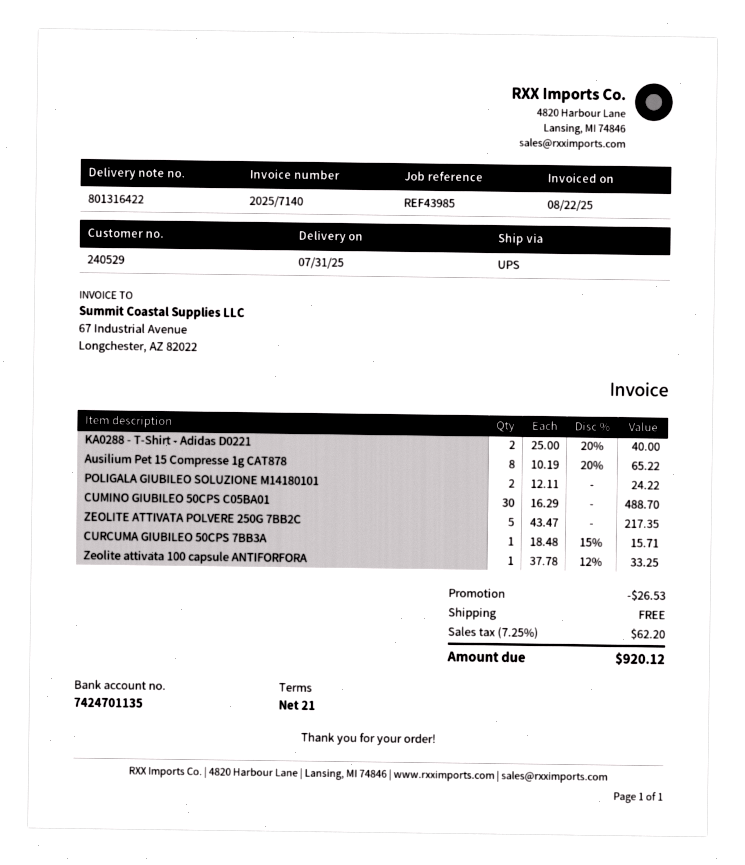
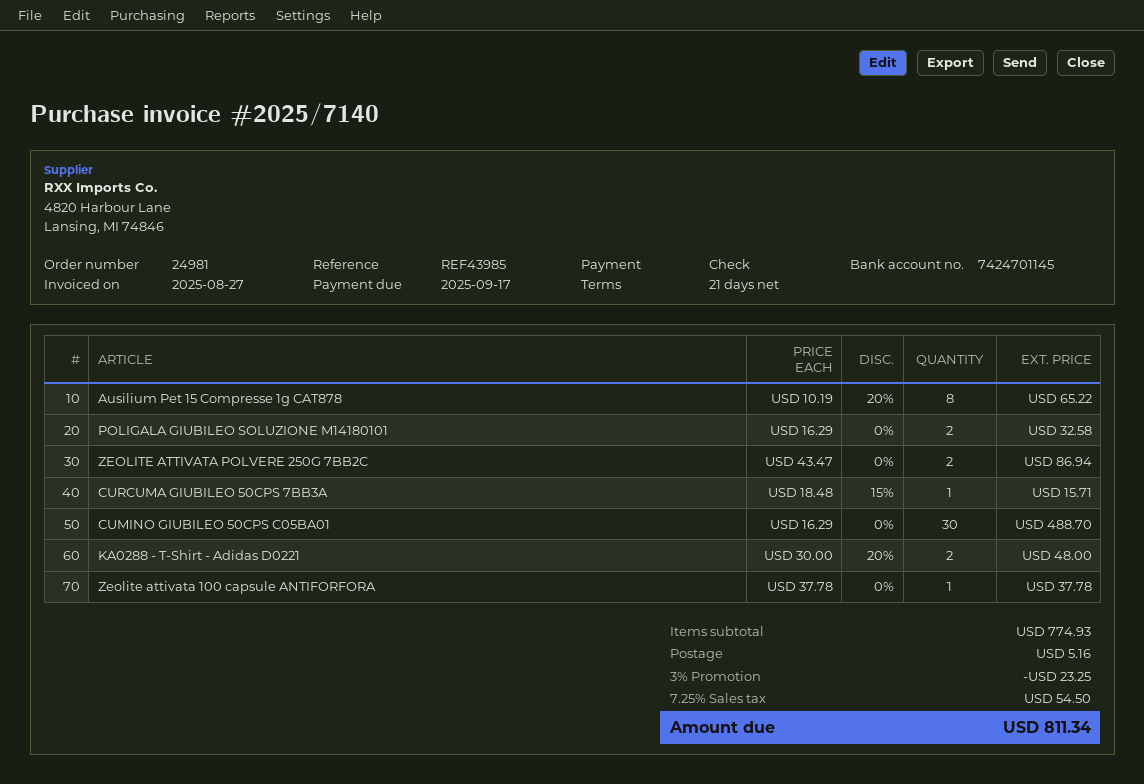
invoice date: 2025-08-22 -> 2025-08-27
bank account: 7424701135 -> 7424701145
KA0288 - T-Shirt - Adidas D0221: 2 x 25.00 - 20% = 40.00 -> 2 x 30.00 - 20% = 48.00
POLIGALA GIUBILEO SOLUZIONE M14180101: 2 x 12.11 = 24.22 -> 2 x 16.29 = 32.58
ZEOLITE ATTIVATA POLVERE 250G 7BB2C: 5 x 43.47 = 217.35 -> 2 x 43.47 = 86.94
Zeolite attivata 100 capsule ANTIFORFORA: 1 x 37.78 - 12% = 33.25 -> 1 x 37.78 = 37.78
discount: 26.53 -> 23.25
shipping: 0.00 -> 5.16
tax: 7.25% = 62.20 -> 7.25% = 54.50
total: 920.12 -> 811.34

